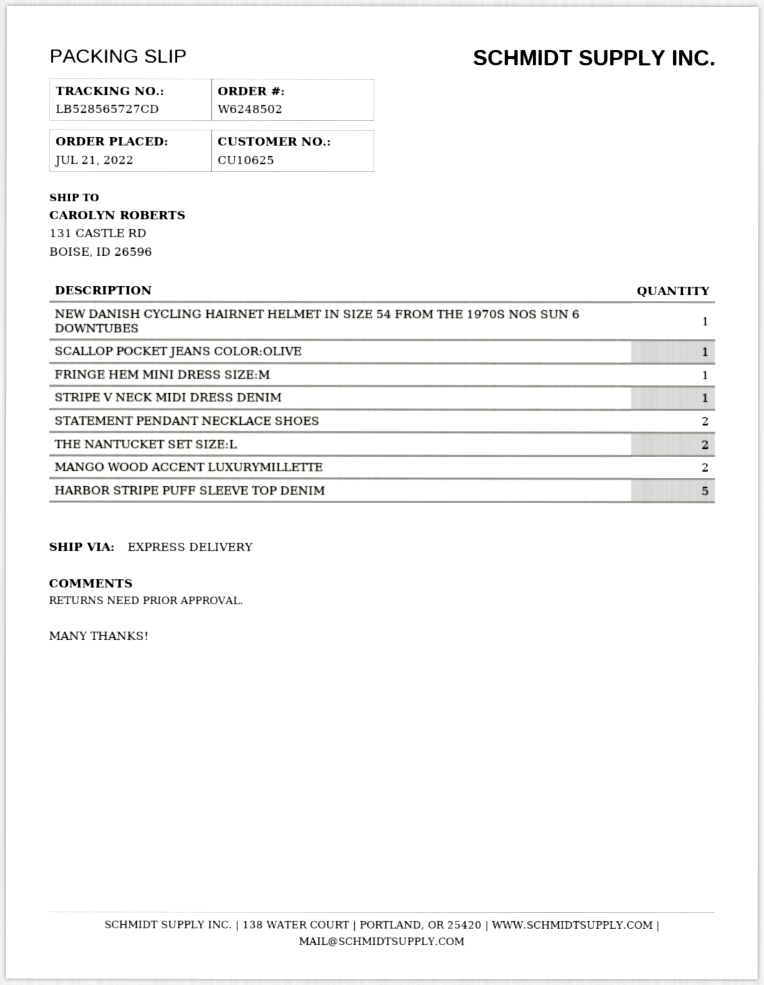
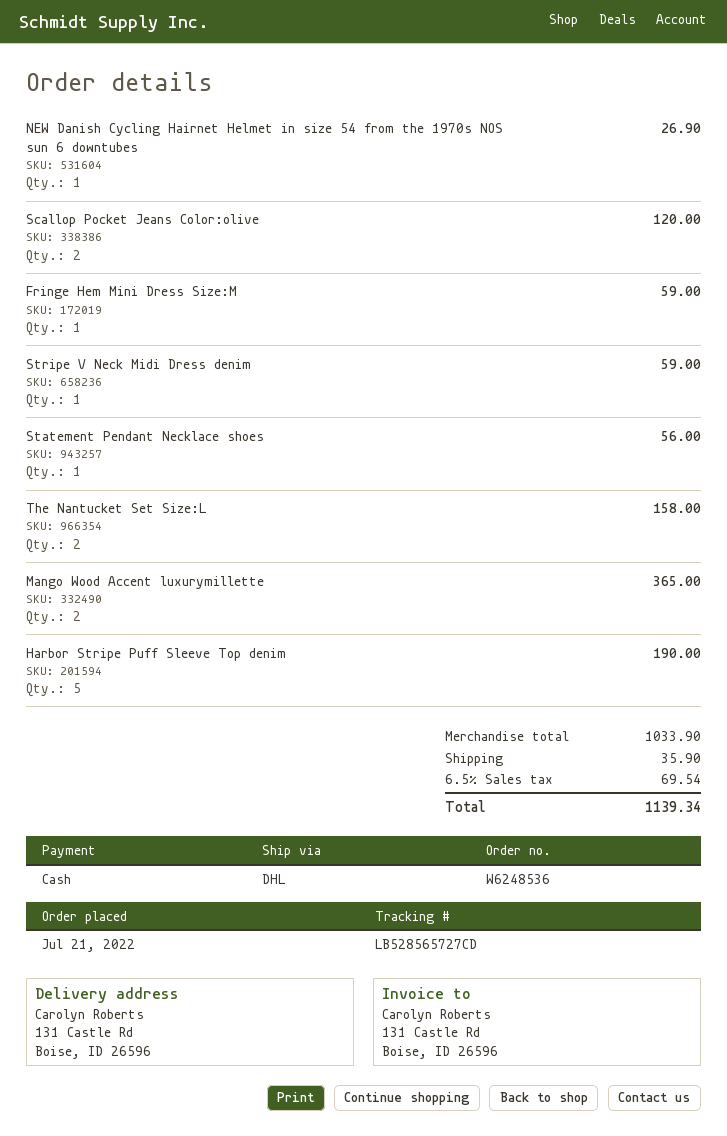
order number: W6248502 -> W6248536
shipping method: express -> DHL
SCALLOP POCKET JEANS COLOR:OLIVE: 1 -> 2
STATEMENT PENDANT NECKLACE SHOES: 2 -> 1

